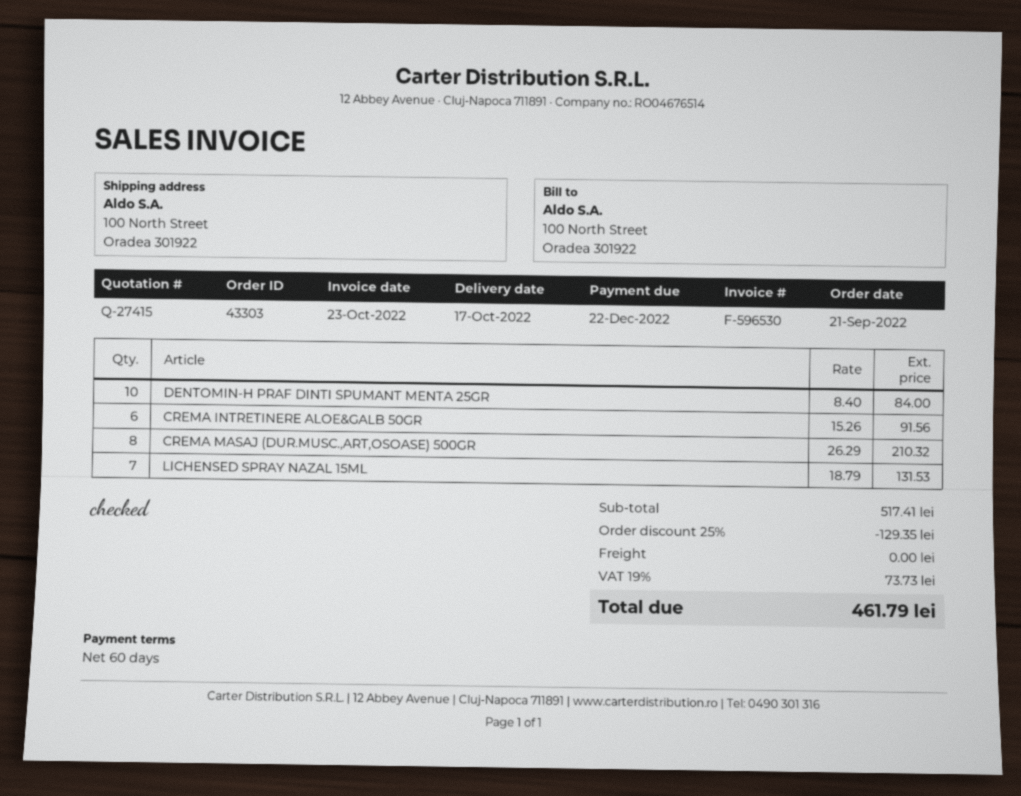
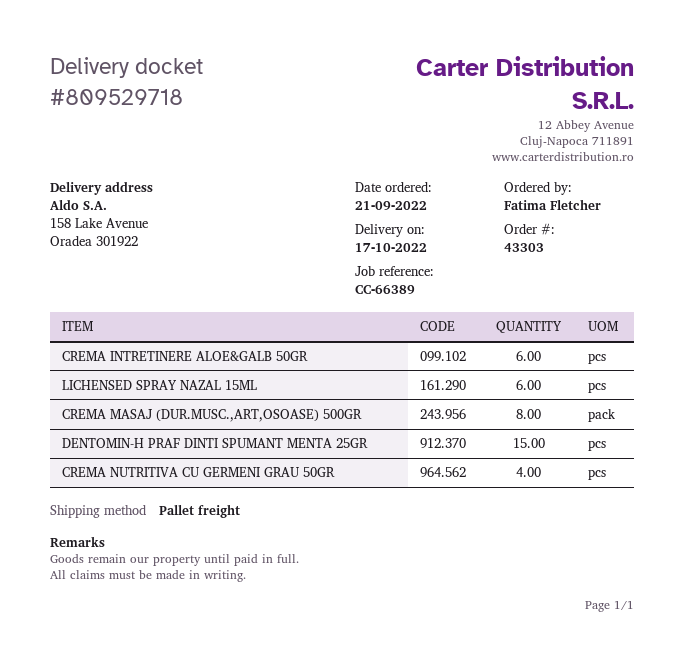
ship to: 100 North Street, Oradea 301922 -> 158 Lake Avenue, Oradea 301922
DENTOMIN-H PRAF DINTI SPUMANT MENTA 25GR: 10 -> 15
LICHENSED SPRAY NAZAL 15ML: 7 -> 6
CREMA NUTRITIVA CU GERMENI GRAU 50GR: none -> 4

